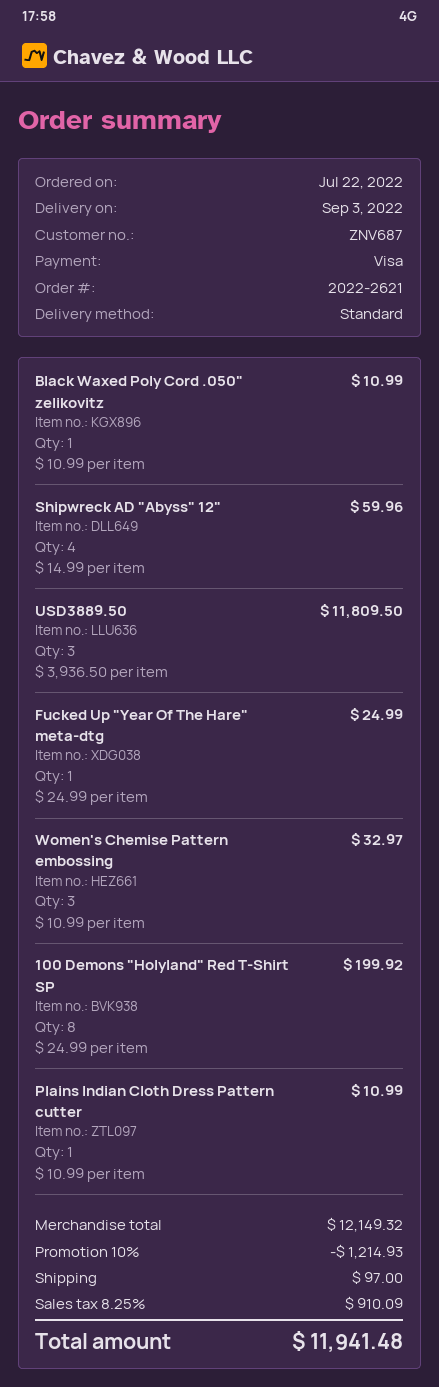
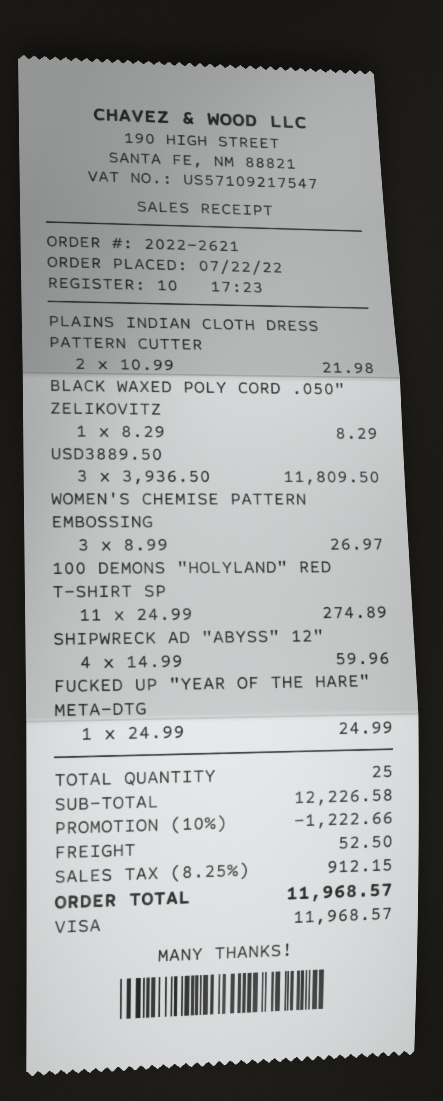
Black Waxed Poly Cord .050" zelikovitz: 1 x 10.99 = 10.99 -> 1 x 8.29 = 8.29
Women's Chemise Pattern embossing: 3 x 10.99 = 32.97 -> 3 x 8.99 = 26.97
100 Demons "Holyland" Red T-Shirt SP: 8 x 24.99 = 199.92 -> 11 x 24.99 = 274.89
Plains Indian Cloth Dress Pattern cutter: 1 x 10.99 = 10.99 -> 2 x 10.99 = 21.98
subtotal: 12149.32 -> 12226.58
discount: 10% = 1214.93 -> 10% = 1222.66
shipping: 97.00 -> 52.50
tax: 8.25% = 910.09 -> 8.25% = 912.15
total: 11941.48 -> 11968.57

